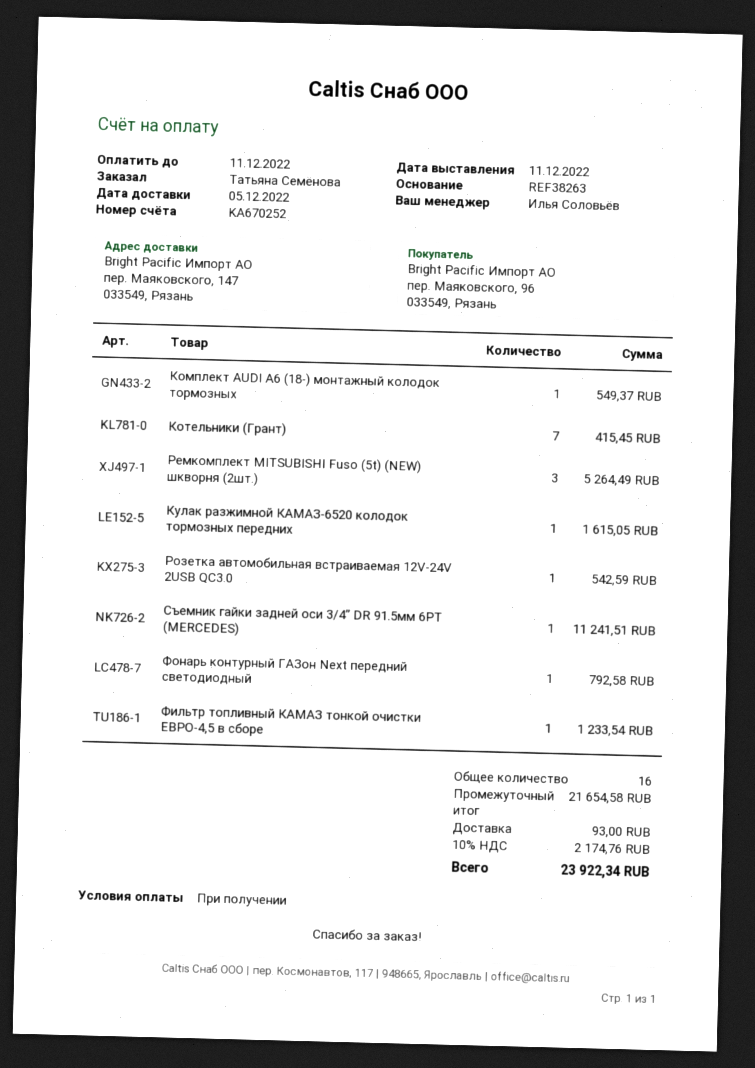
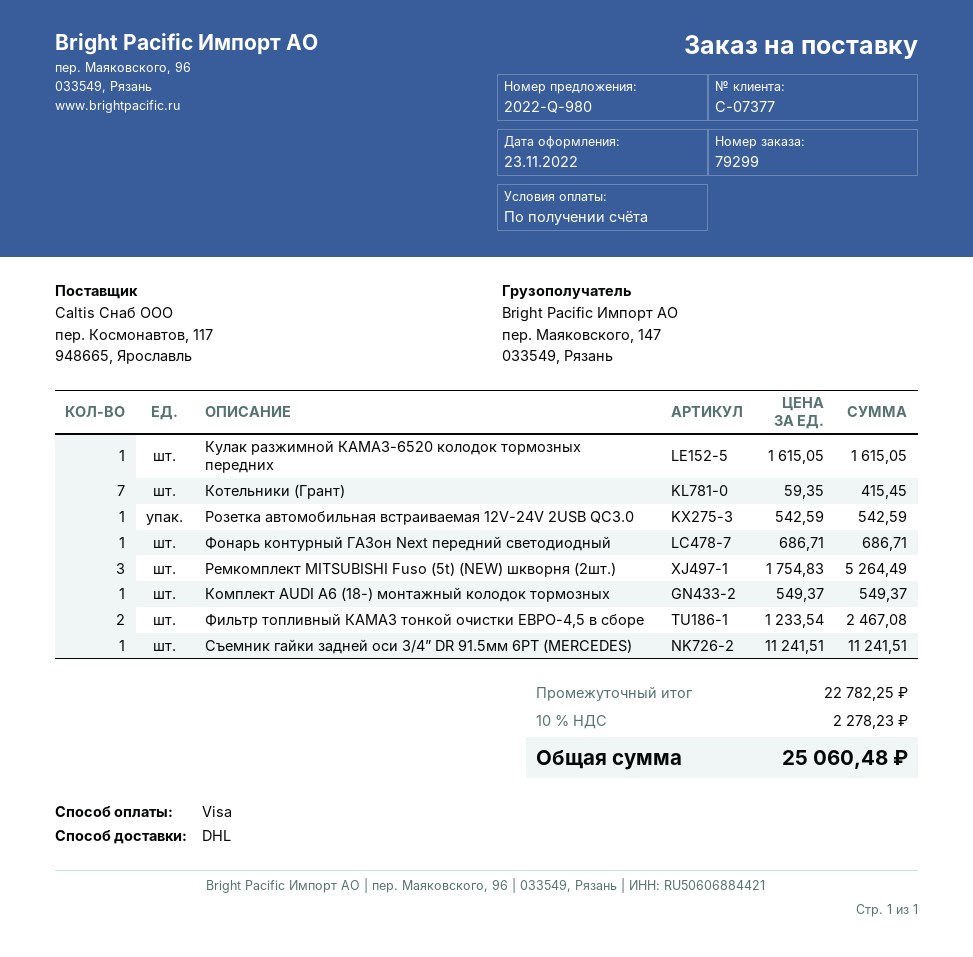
Фонарь контурный ГАЗон Next передний светодиодный: 1 for 792.58 -> 1 for 686.71
Фильтр топливный КАМАЗ тонкой очистки ЕВРО-4,5 в сборе: 1 for 1233.54 -> 2 for 2467.08
subtotal: 21654.58 -> 22782.25
shipping: 93.00 -> none
tax: 10% = 2174.76 -> 10% = 2278.23
total: 23922.34 -> 25060.48

